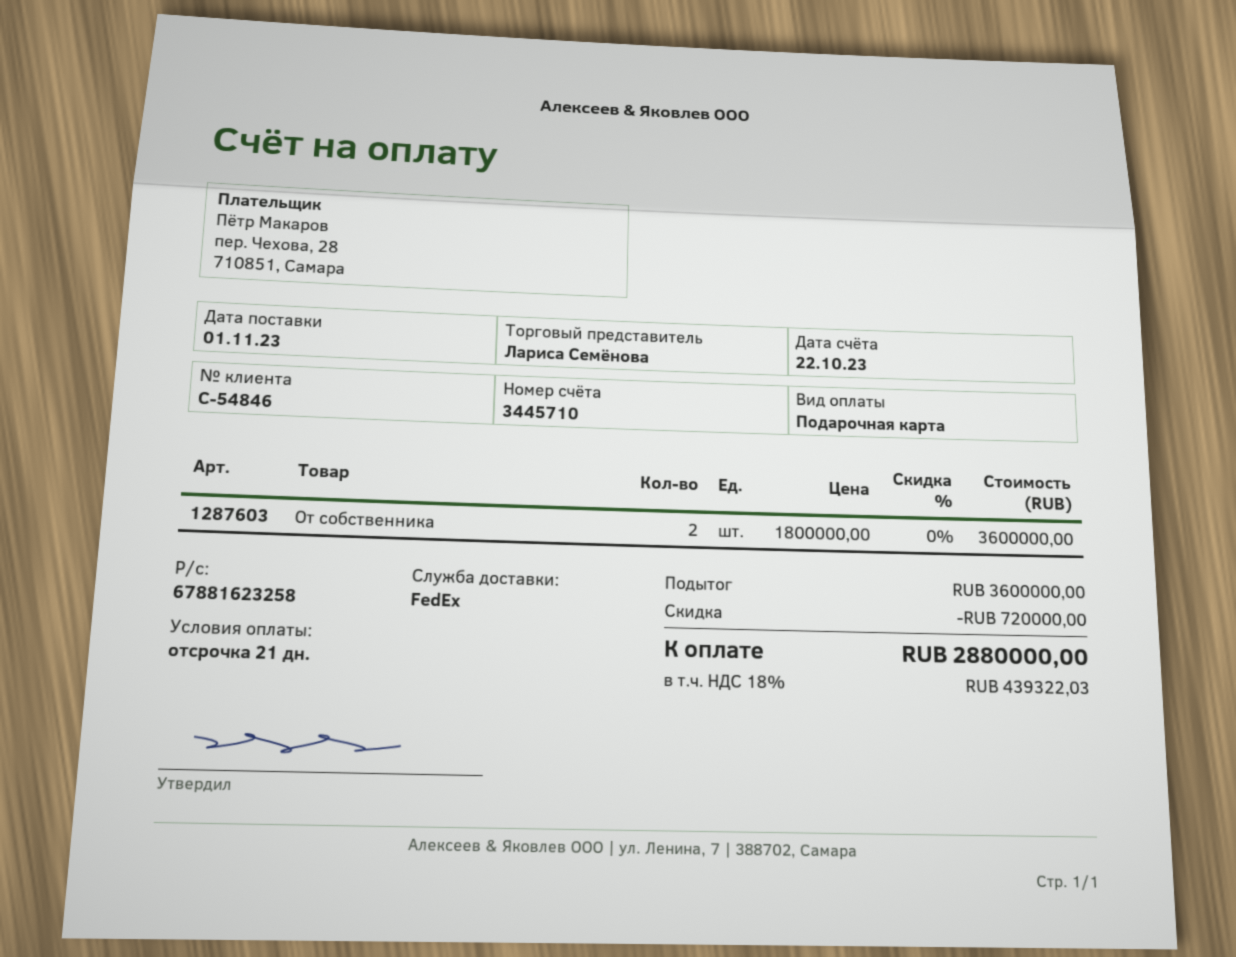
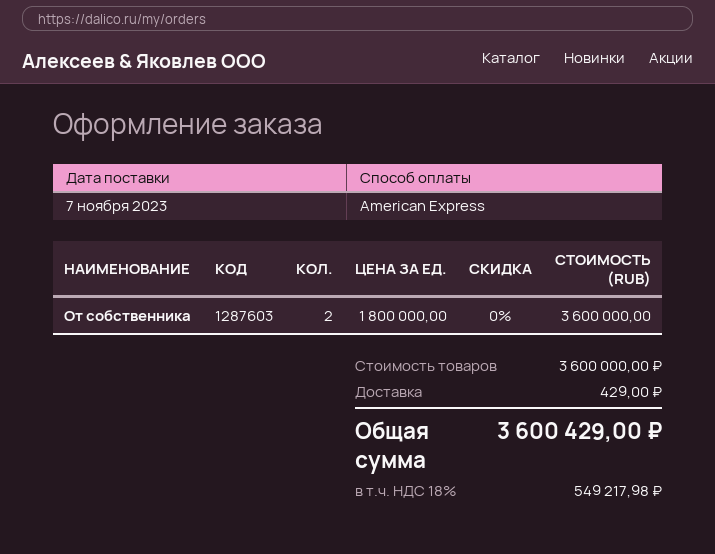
delivery date: 2023-11-01 -> 2023-11-07
payment method: gift card -> American Express
discount: 720000.00 -> none
shipping: none -> 429.00
tax: 18% = 439322.03 -> 18% = 549217.98
total: 2880000.00 -> 3600429.00

